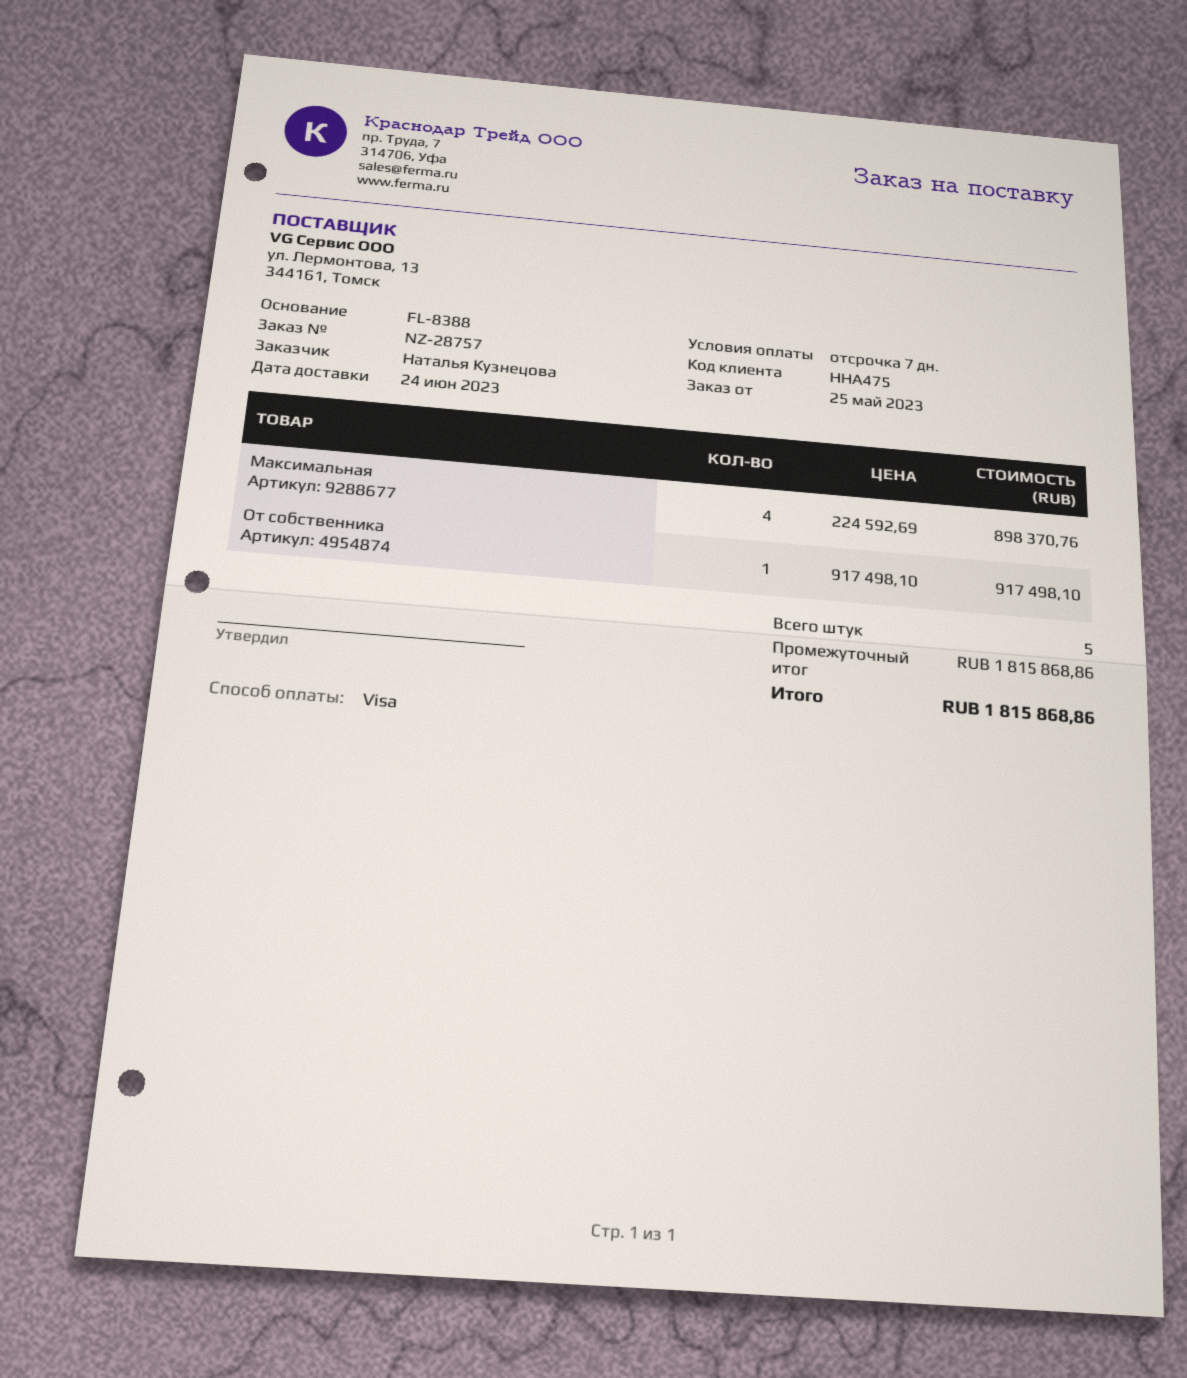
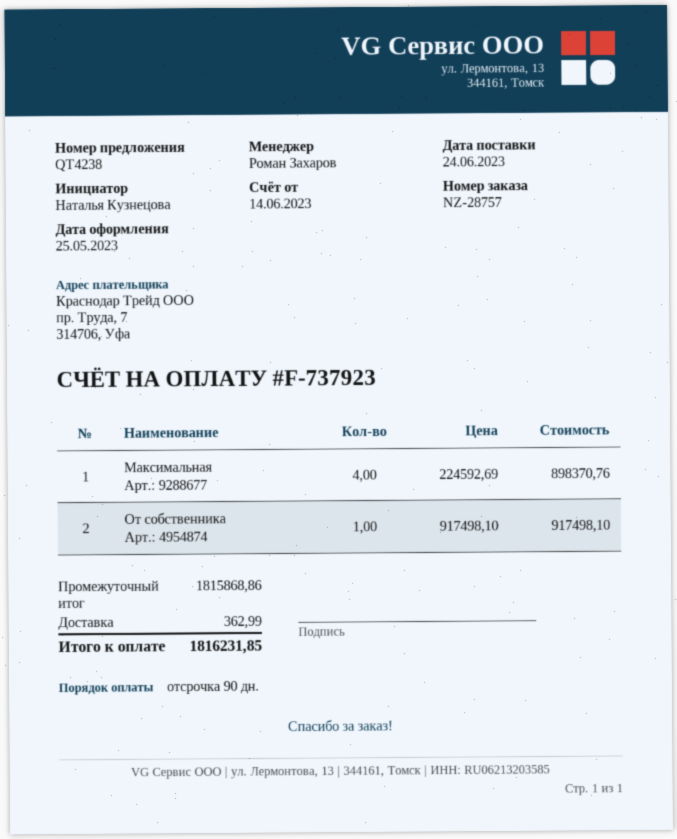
payment terms: 7 days -> 90 days
shipping: none -> 362.99
total: 1815868.86 -> 1816231.85

